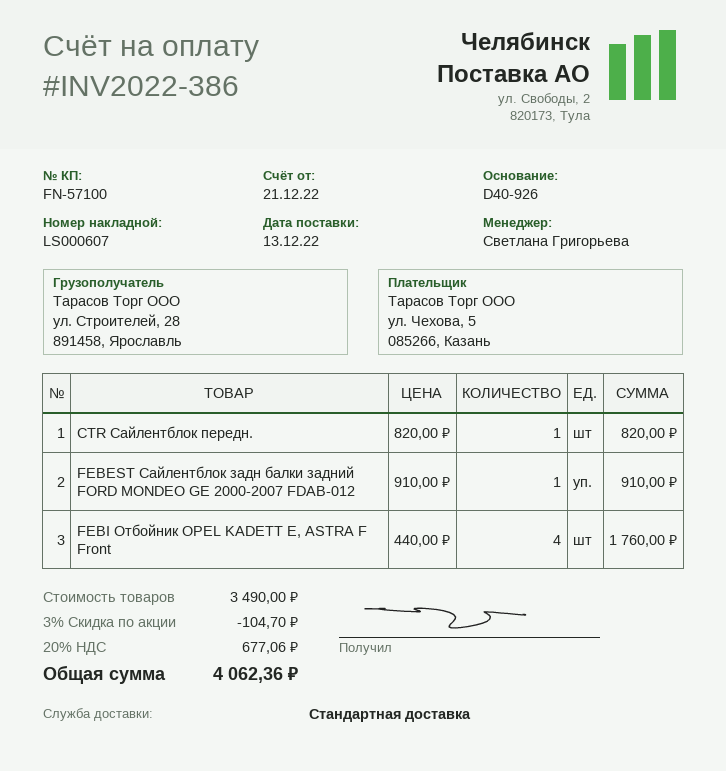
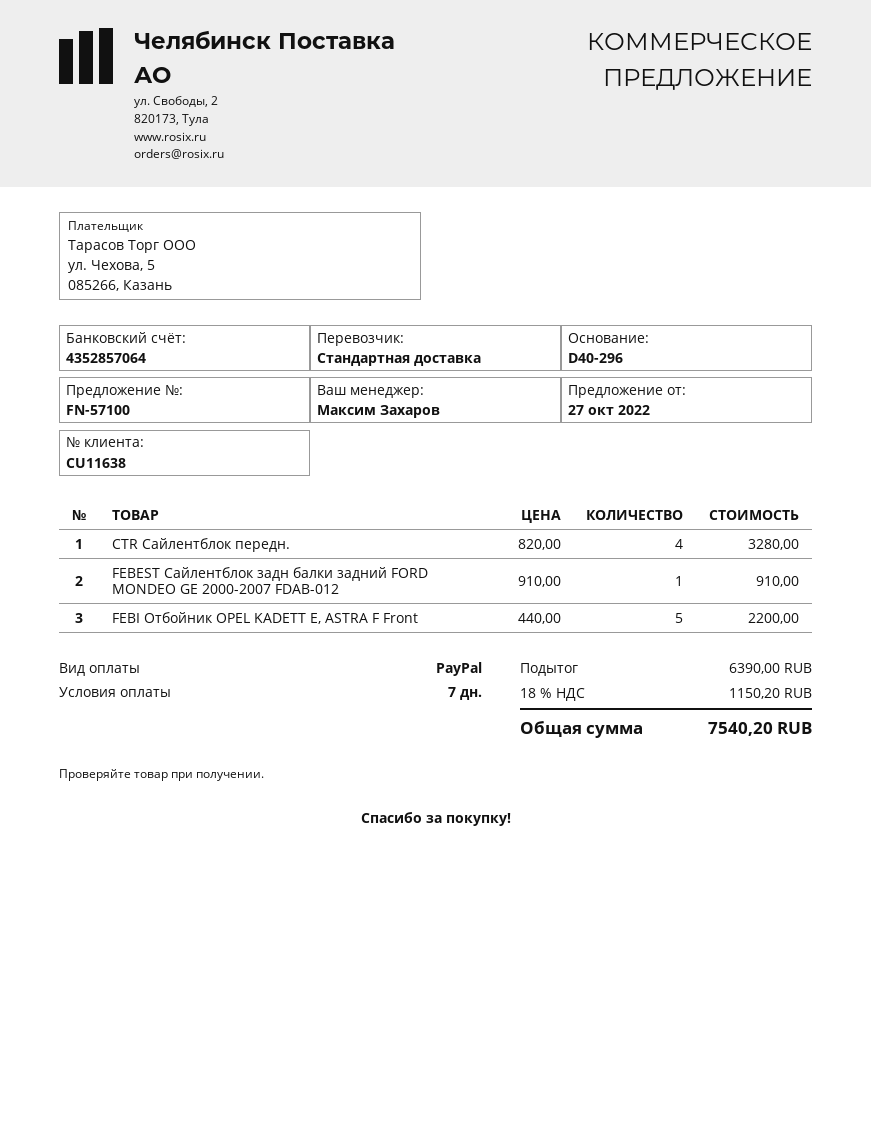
reference: D40-926 -> D40-296
sales rep: Светлана Григорьева -> Максим Захаров
CTR Сайлентблок передн.: 1 x 820.00 = 820.00 -> 4 x 820.00 = 3280.00
FEBI Отбойник OPEL KADETT E, ASTRA F Front: 4 x 440.00 = 1760.00 -> 5 x 440.00 = 2200.00
subtotal: 3490.00 -> 6390.00
discount: 3% = 104.70 -> none
tax: 20% = 677.06 -> 18% = 1150.20
total: 4062.36 -> 7540.20

